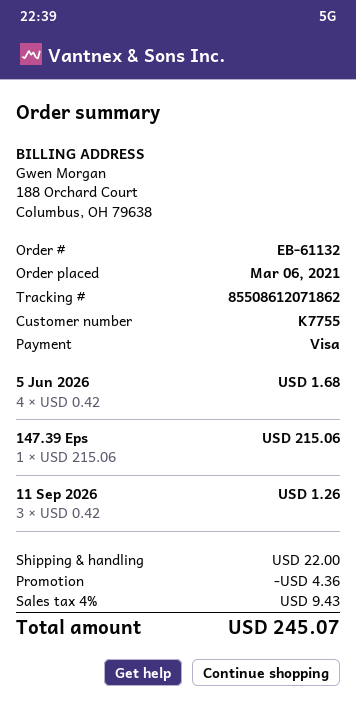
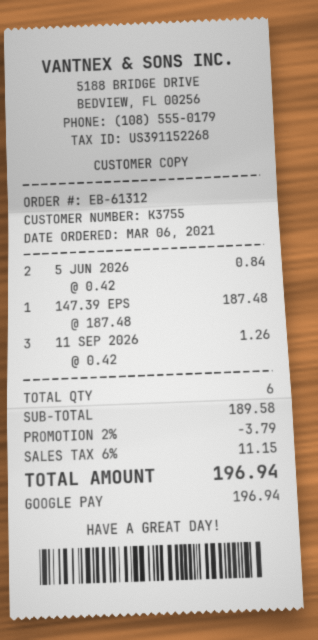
order number: EB-61132 -> EB-61312
customer number: K7755 -> K3755
payment method: Visa -> Google Pay
5 Jun 2026: 4 x 0.42 = 1.68 -> 2 x 0.42 = 0.84
147.39 Eps: 1 x 215.06 = 215.06 -> 1 x 187.48 = 187.48
discount: 4.36 -> 3.79
shipping: 22.00 -> none
tax: 4% = 9.43 -> 6% = 11.15
total: 245.07 -> 196.94

